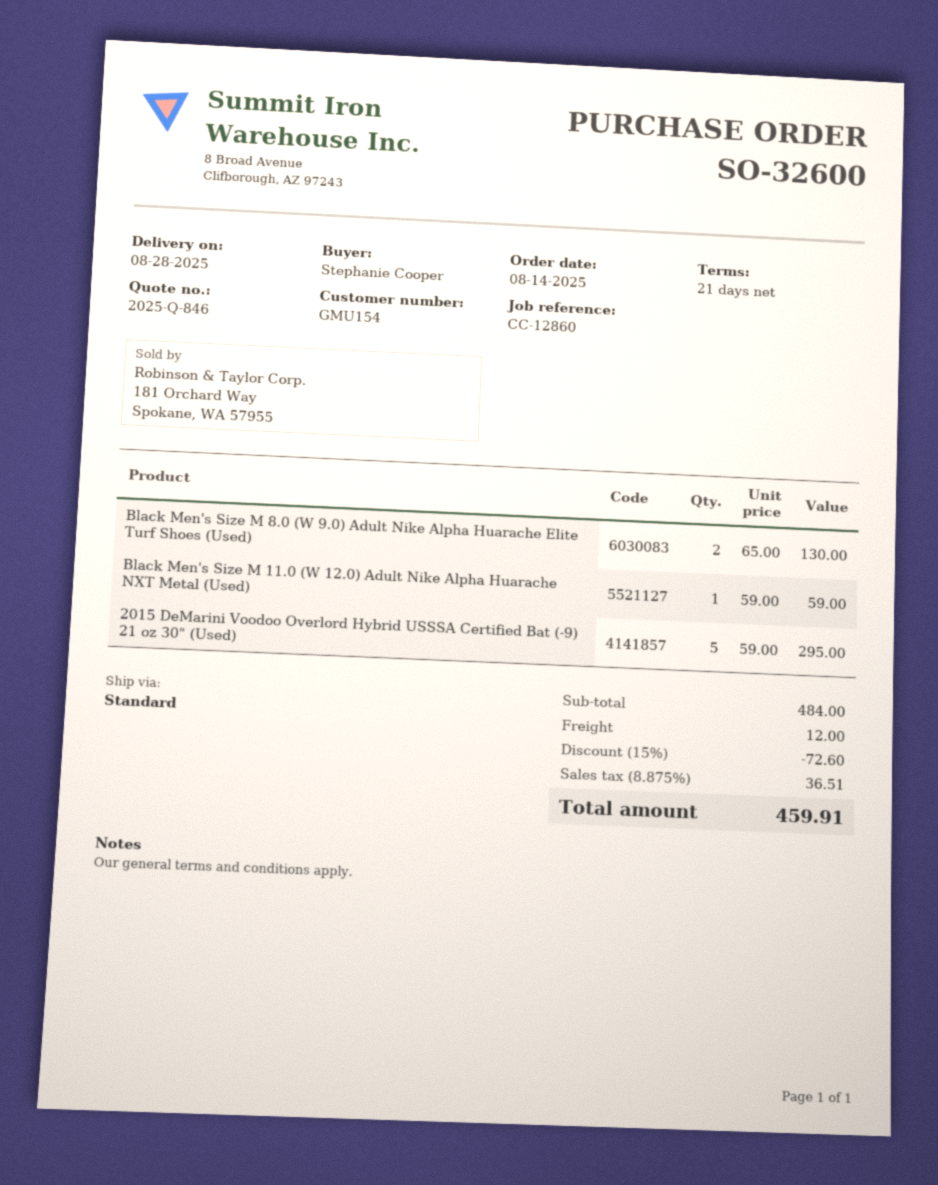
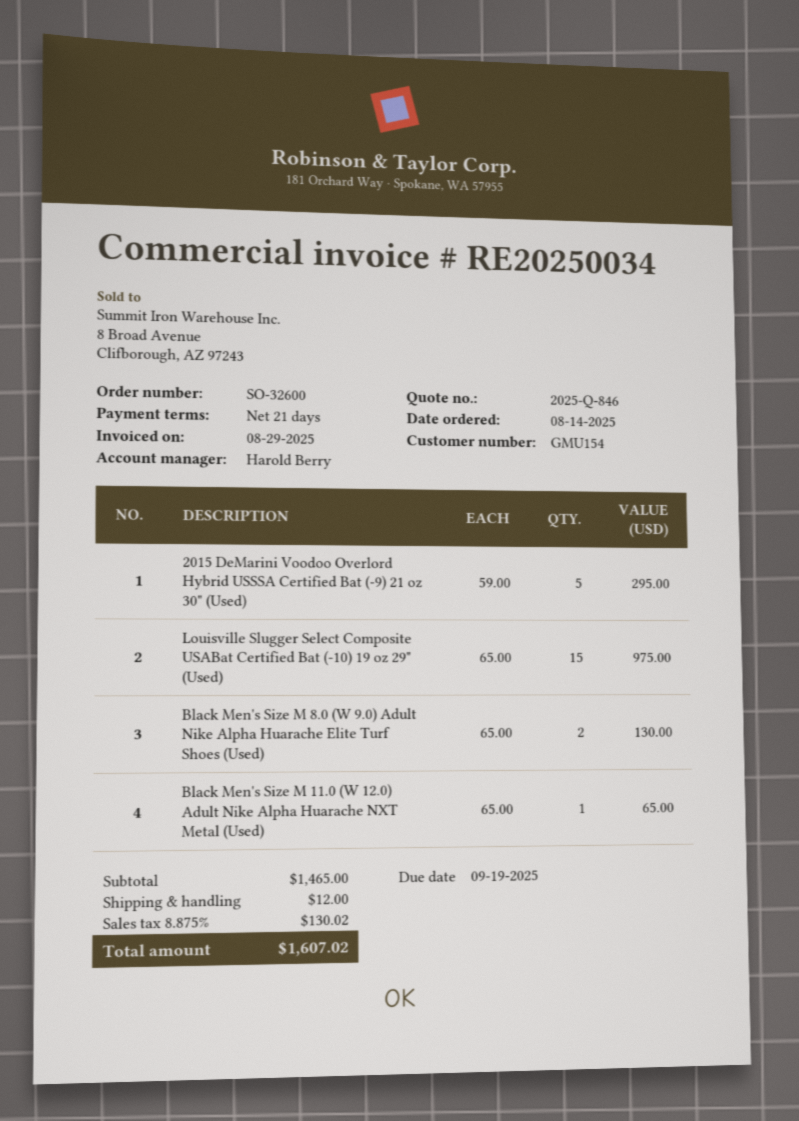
Black Men's Size M 11.0 (W 12.0) Adult Nike Alpha Huarache NXT Metal (Used): 1 x 59.00 = 59.00 -> 1 x 65.00 = 65.00
Louisville Slugger Select Composite USABat Certified Bat (-10) 19 oz 29" (Used): none -> 15 x 65.00 = 975.00
subtotal: 484.00 -> 1465.00
discount: 15% = 72.60 -> none
tax: 8.875% = 36.51 -> 8.875% = 130.02
total: 459.91 -> 1607.02

